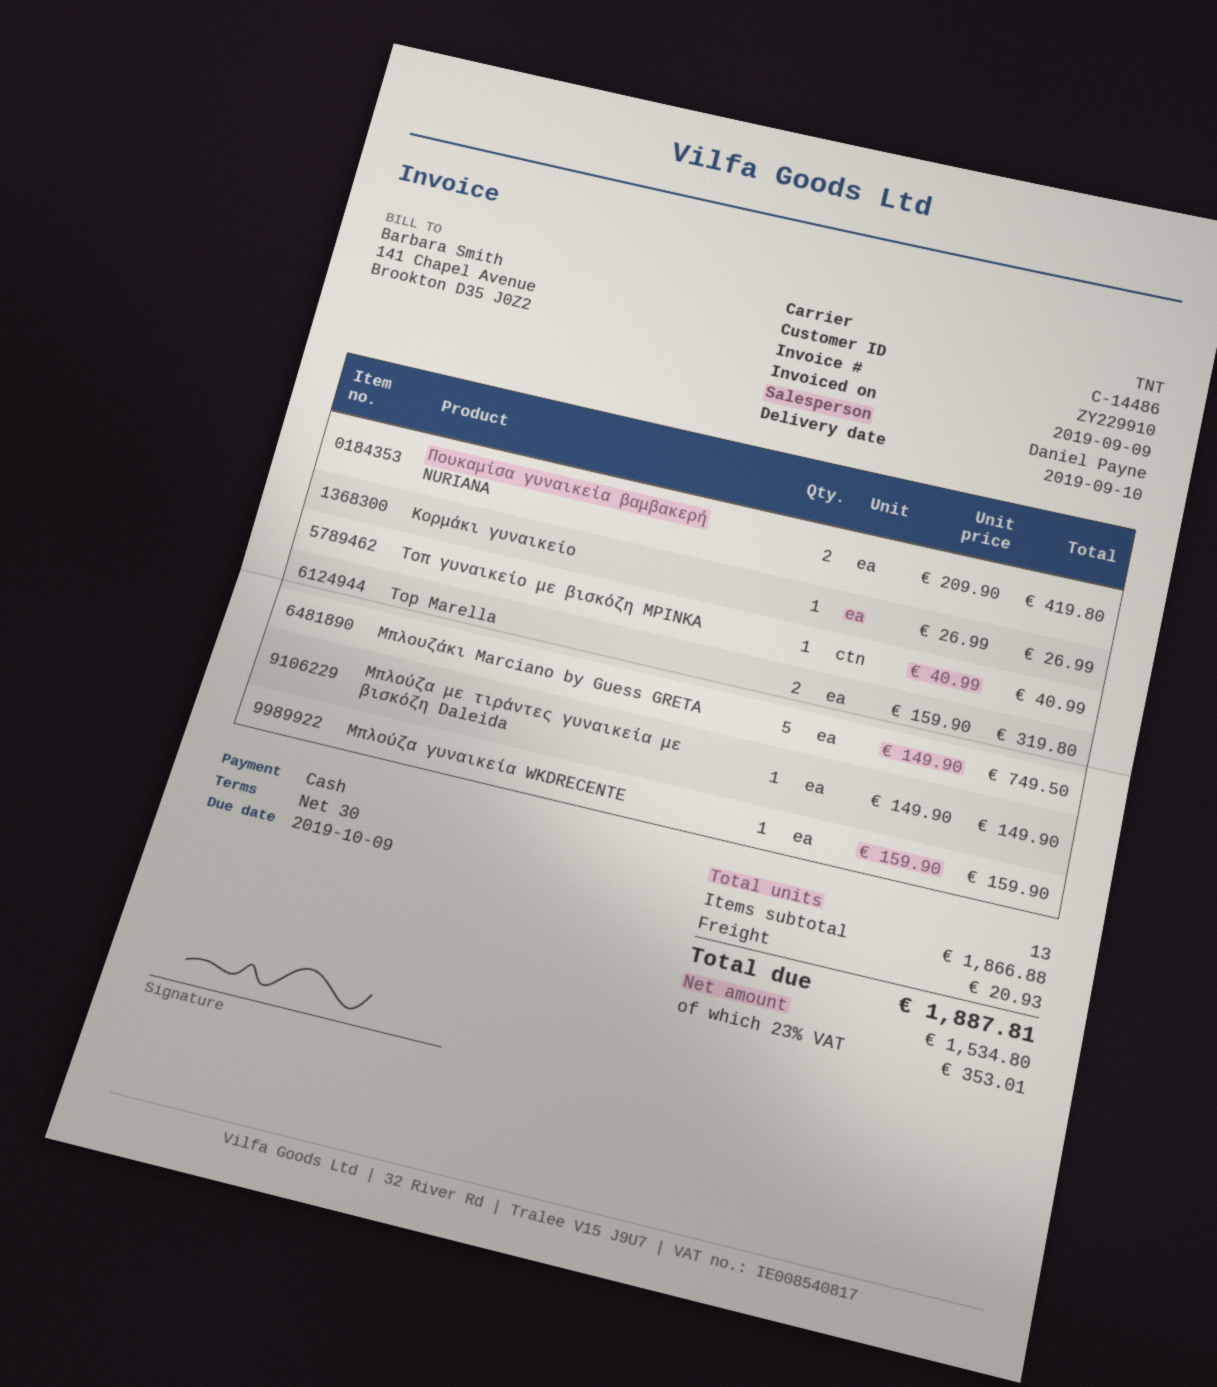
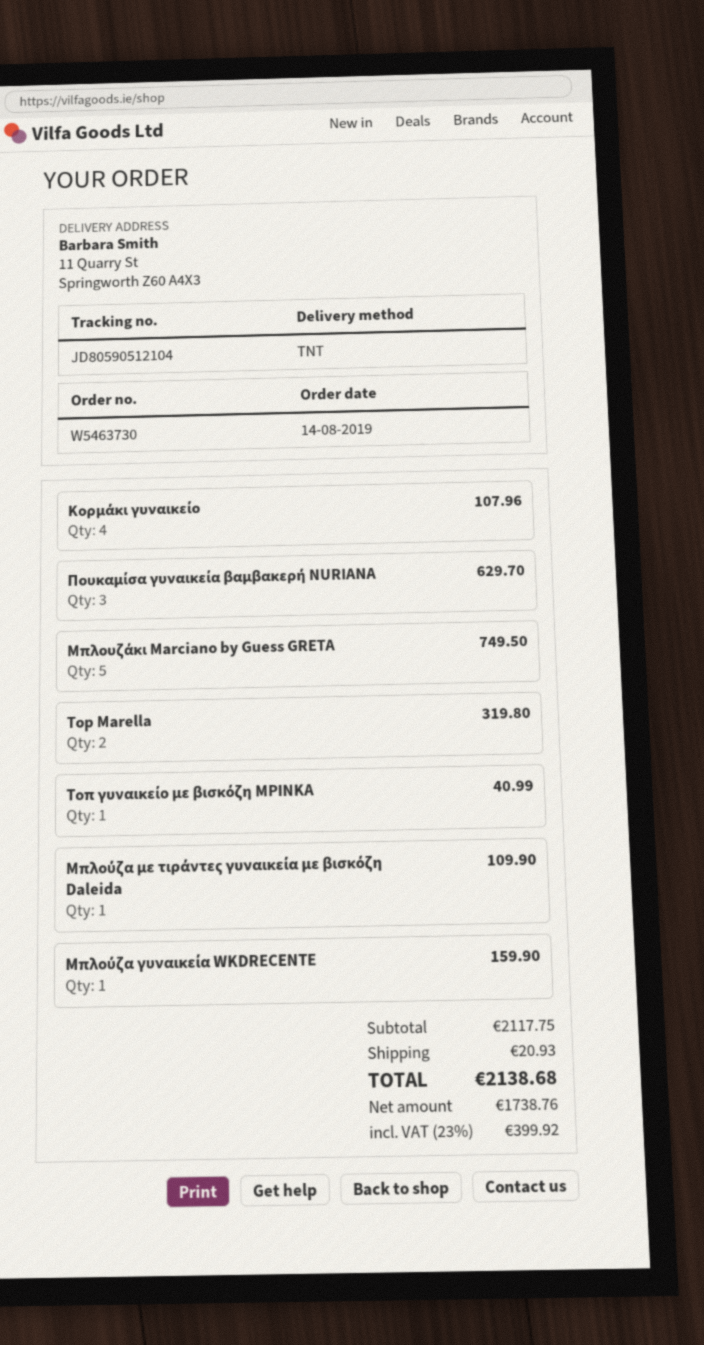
Πουκαμίσα γυναικεία βαμβακερή NURIANA: 2 for 419.80 -> 3 for 629.70
Κορμάκι γυναικείο: 1 for 26.99 -> 4 for 107.96
Μπλούζα με τιράντες γυναικεία με βισκόζη Daleida: 1 for 149.90 -> 1 for 109.90
subtotal: 1866.88 -> 2117.75
net: 1534.80 -> 1738.76
tax: 23% = 353.01 -> 23% = 399.92
total: 1887.81 -> 2138.68

